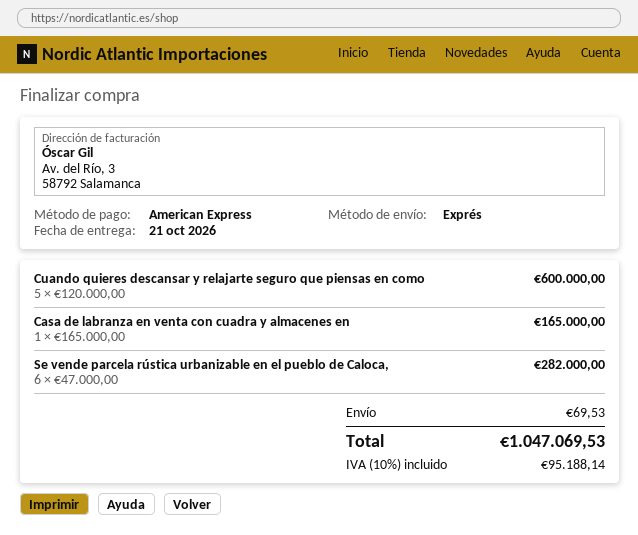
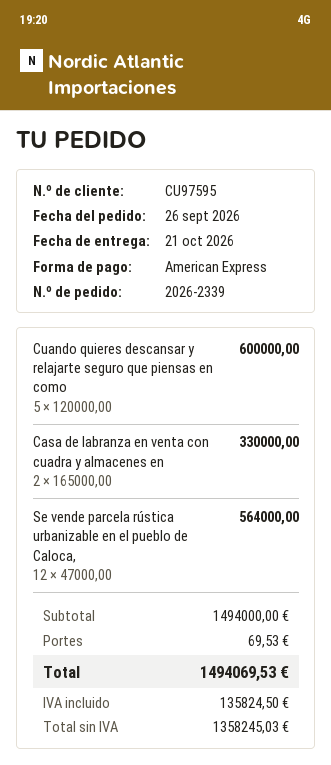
Casa de labranza en venta con cuadra y almacenes en: 1 x 165000.00 = 165000.00 -> 2 x 165000.00 = 330000.00
Se vende parcela rústica urbanizable en el pueblo de Caloca,: 6 x 47000.00 = 282000.00 -> 12 x 47000.00 = 564000.00
tax: 95188.14 -> 135824.50
total: 1047069.53 -> 1494069.53

